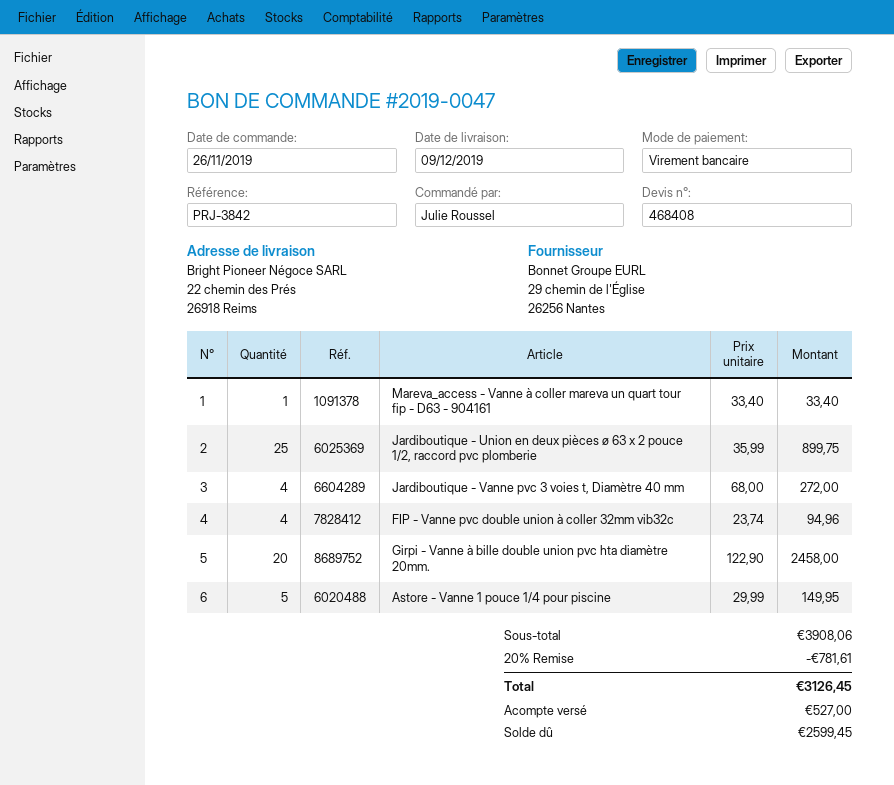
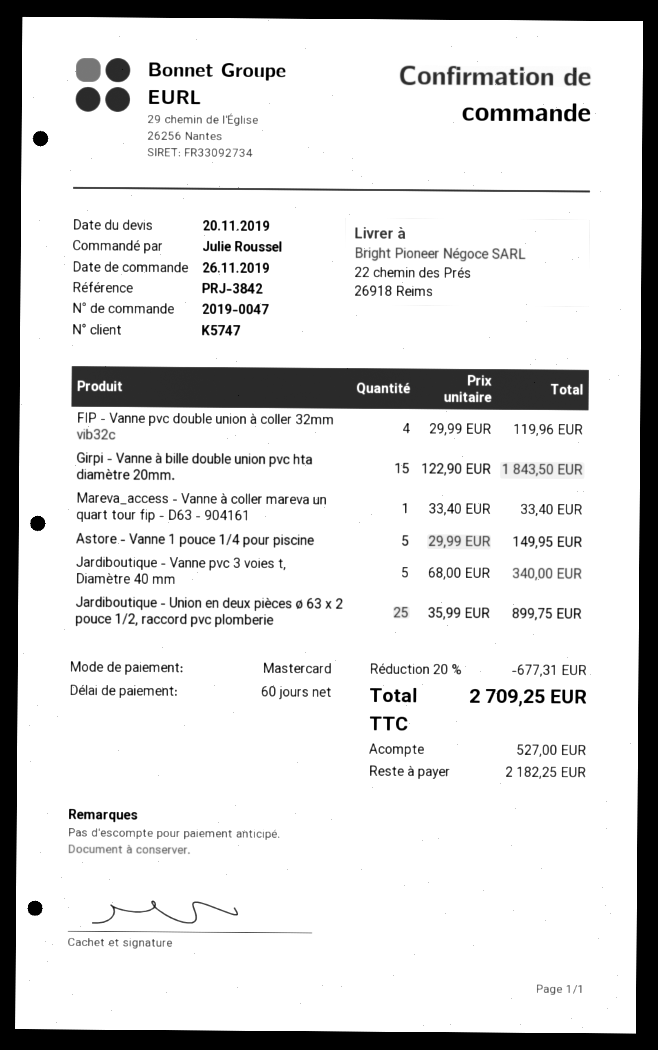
payment method: bank transfer -> Mastercard
Jardiboutique - Vanne pvc 3 voies t, Diamètre 40 mm: 4 x 68.00 = 272.00 -> 5 x 68.00 = 340.00
FIP - Vanne pvc double union à coller 32mm vib32c: 4 x 23.74 = 94.96 -> 4 x 29.99 = 119.96
Girpi - Vanne à bille double union pvc hta diamètre 20mm.: 20 x 122.90 = 2458.00 -> 15 x 122.90 = 1843.50
discount: 20% = 781.61 -> 20% = 677.31
total: 3126.45 -> 2709.25
balance: 2599.45 -> 2182.25

